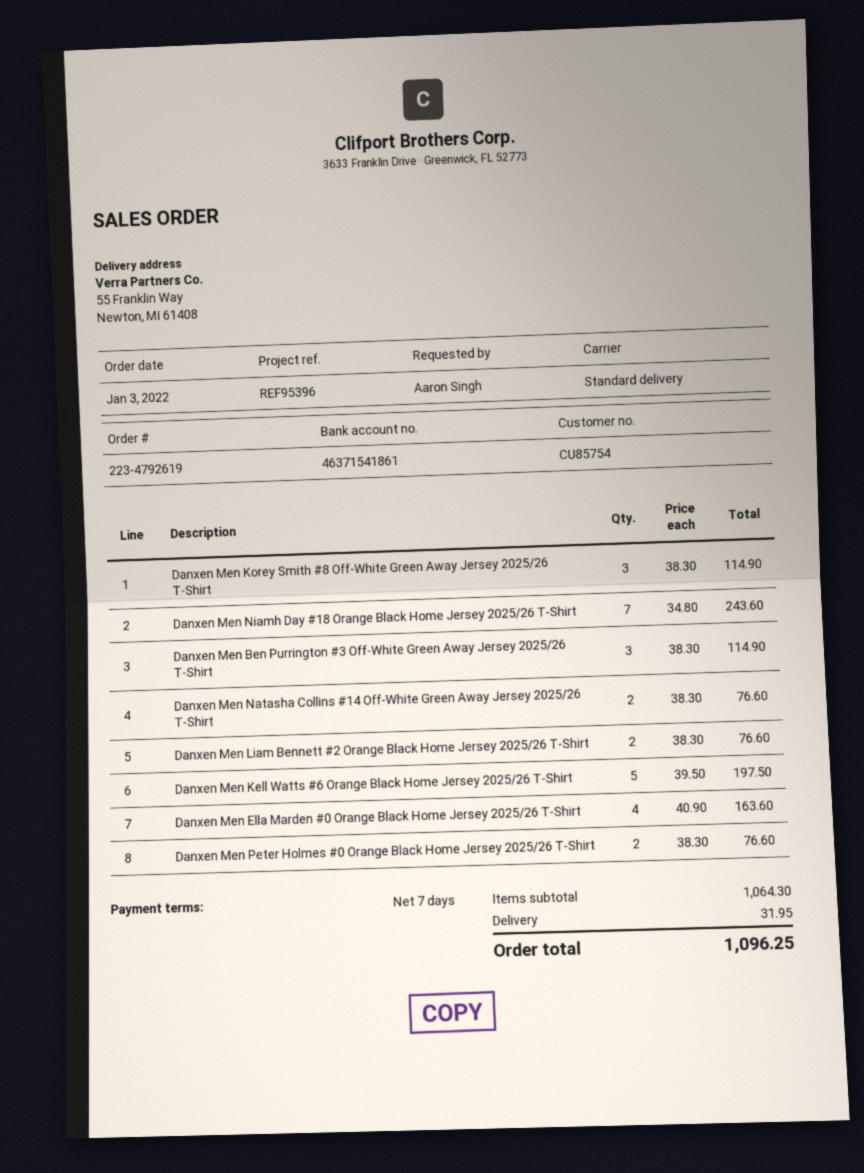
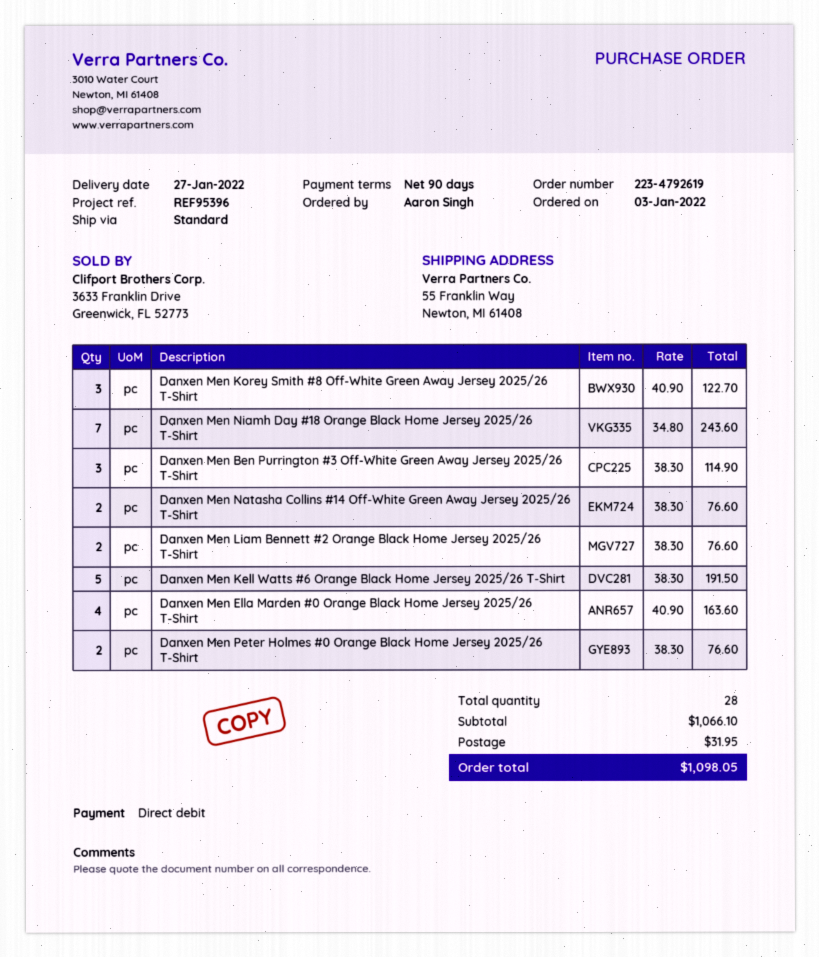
payment terms: 7 days -> 90 days
Danxen Men Korey Smith #8 Off-White Green Away Jersey 2025/26 T-Shirt: 3 x 38.30 = 114.90 -> 3 x 40.90 = 122.70
Danxen Men Kell Watts #6 Orange Black Home Jersey 2025/26 T-Shirt: 5 x 39.50 = 197.50 -> 5 x 38.30 = 191.50
subtotal: 1064.30 -> 1066.10
total: 1096.25 -> 1098.05

